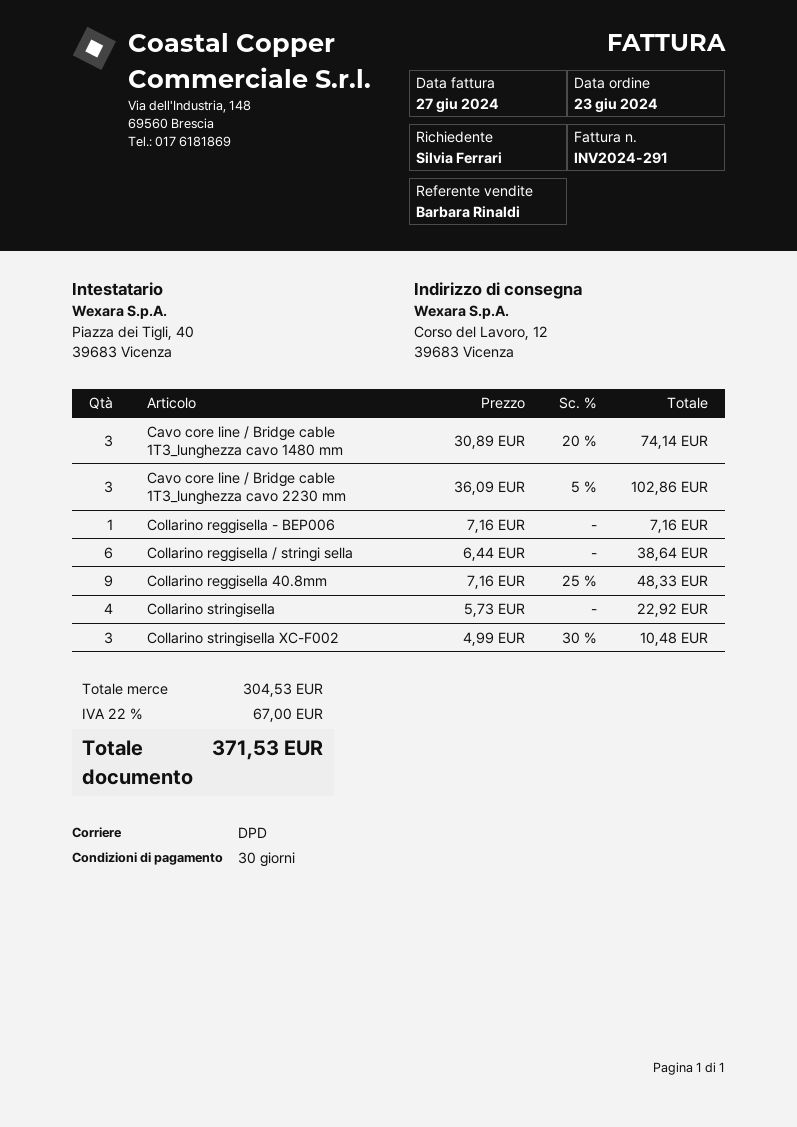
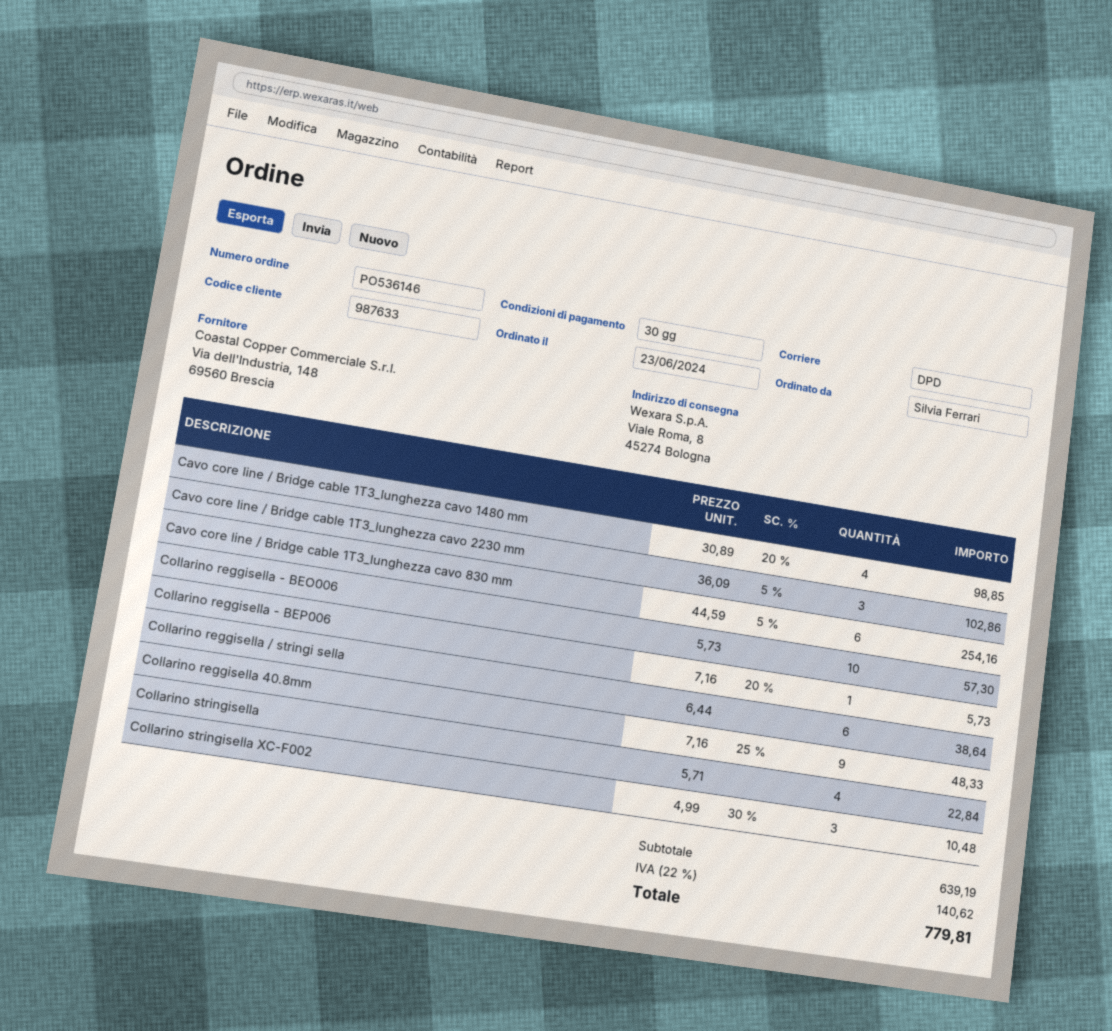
ship to: Corso del Lavoro, 12, 39683 Vicenza -> Viale Roma, 8, 45274 Bologna
Cavo core line / Bridge cable 1T3_lunghezza cavo 1480 mm: 3 x 30.89 - 20% = 74.14 -> 4 x 30.89 - 20% = 98.85
Collarino reggisella - BEP006: 1 x 7.16 = 7.16 -> 1 x 7.16 - 20% = 5.73
Collarino stringisella: 4 x 5.73 = 22.92 -> 4 x 5.71 = 22.84
Cavo core line / Bridge cable 1T3_lunghezza cavo 830 mm: none -> 6 x 44.59 - 5% = 254.16
Collarino reggisella - BEO006: none -> 10 x 5.73 = 57.30
subtotal: 304.53 -> 639.19
tax: 22% = 67.00 -> 22% = 140.62
total: 371.53 -> 779.81

